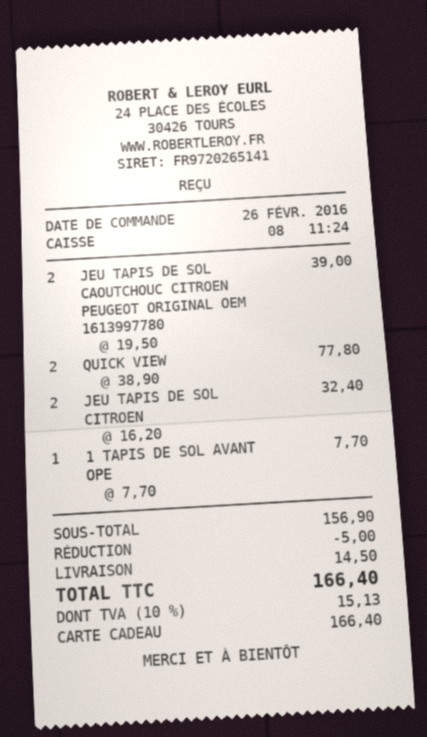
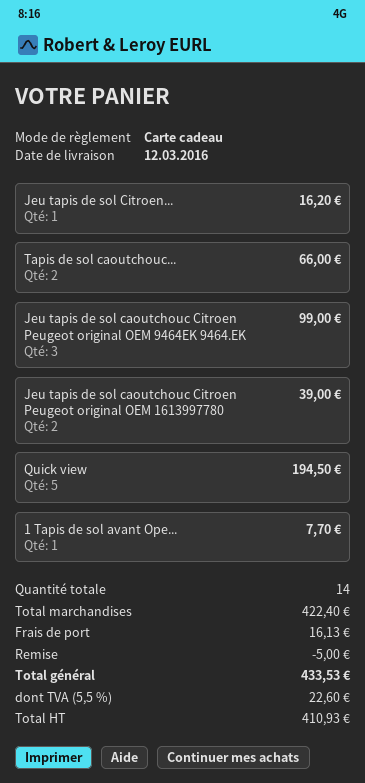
QUICK VIEW: 2 for 77.80 -> 5 for 194.50
JEU TAPIS DE SOL CITROEN: 2 for 32.40 -> 1 for 16.20
Tapis de sol caoutchouc...: none -> 2 for 66.00
Jeu tapis de sol caoutchouc Citroen Peugeot original OEM 9464EK 9464.EK: none -> 3 for 99.00
subtotal: 156.90 -> 422.40
shipping: 14.50 -> 16.13
tax: 10% = 15.13 -> 5.5% = 22.60
total: 166.40 -> 433.53

